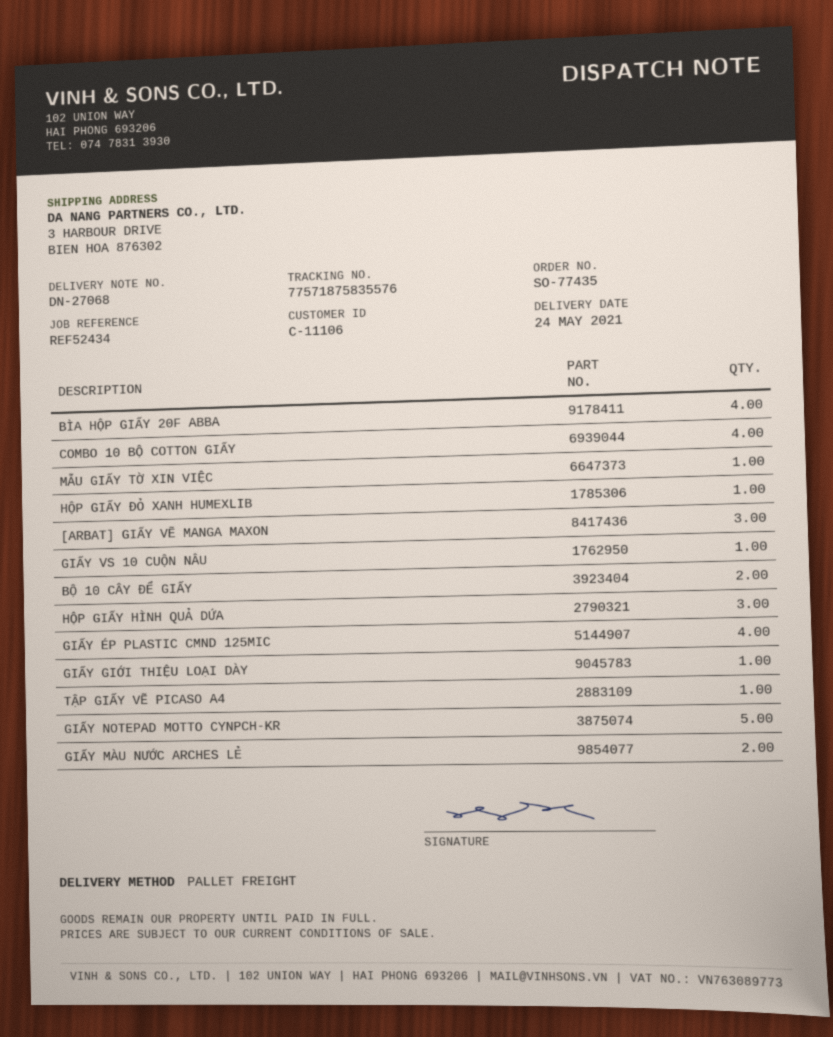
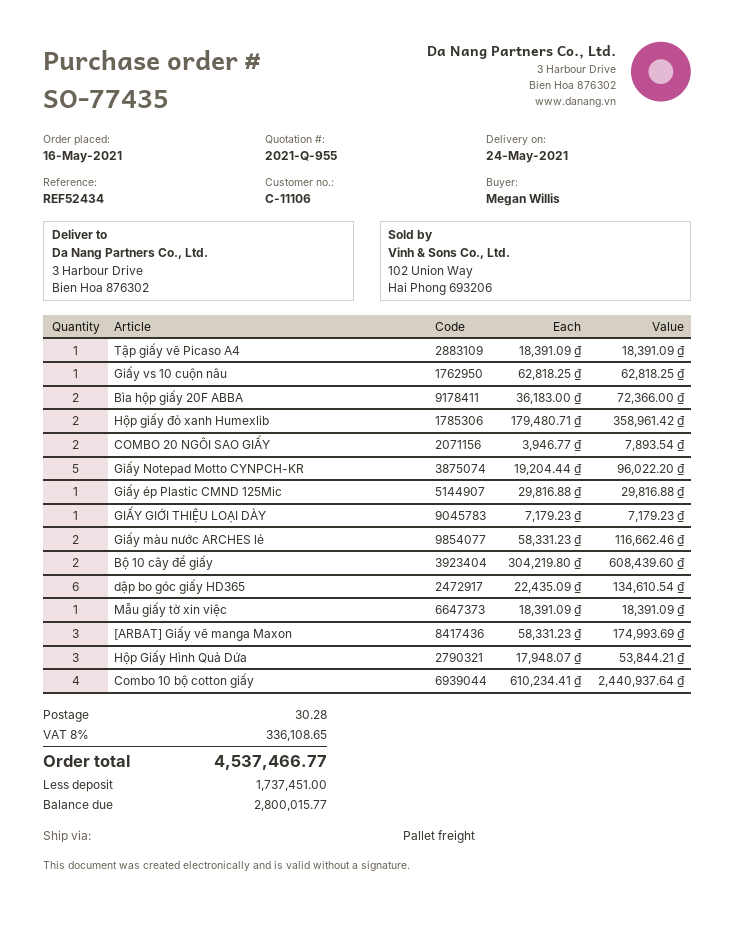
BÌA HỘP GIẤY 20F ABBA: 4 -> 2
HỘP GIẤY ĐỎ XANH HUMEXLIB: 1 -> 2
GIẤY ÉP PLASTIC CMND 125MIC: 4 -> 1
COMBO 20 NGÔI SAO GIẤY: none -> 2
dập bo góc giấy HD365: none -> 6

